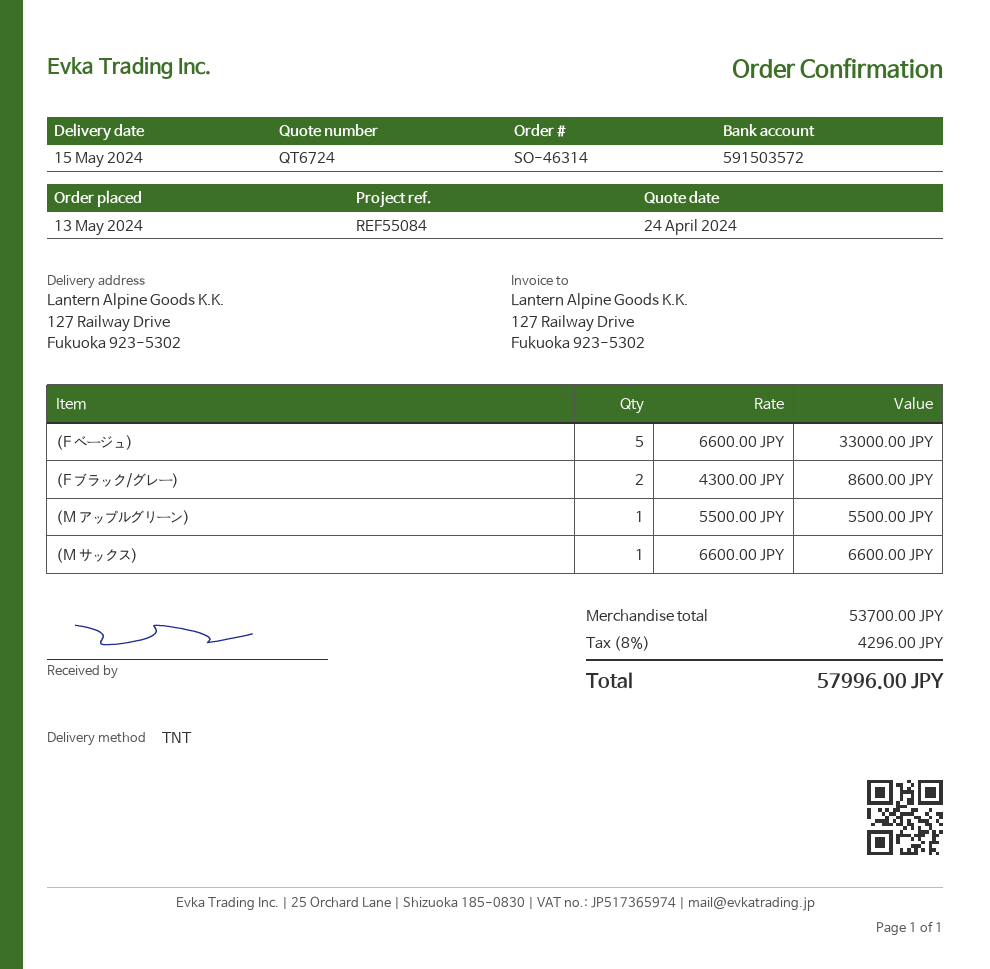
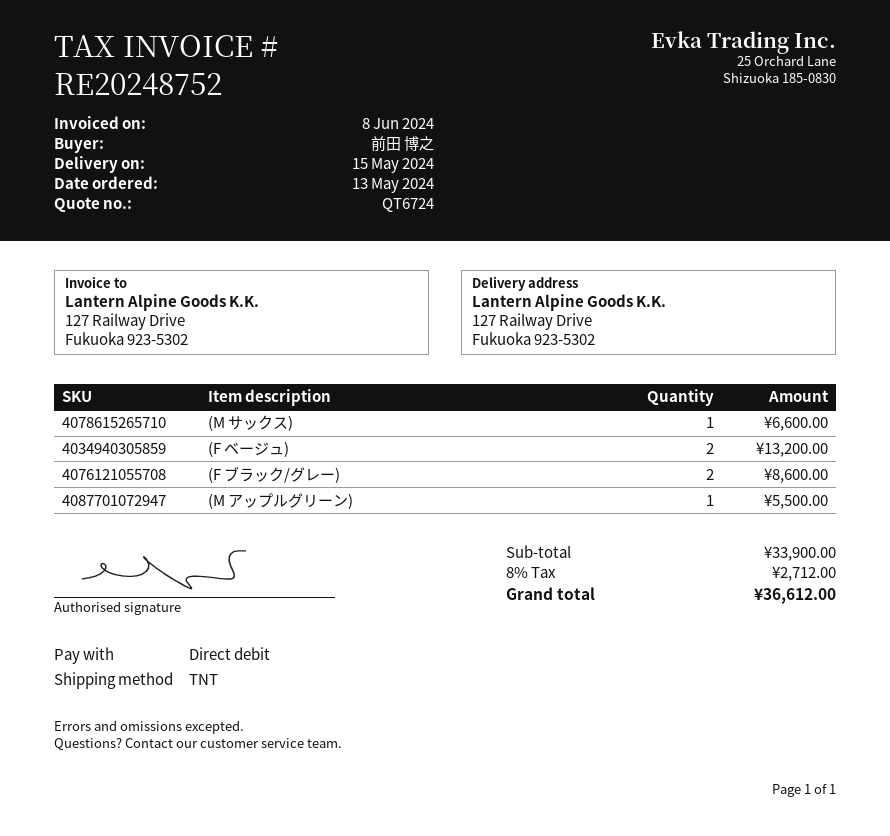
(F ベージュ): 5 for 33000.00 -> 2 for 13200.00
subtotal: 53700.00 -> 33900.00
tax: 8% = 4296.00 -> 8% = 2712.00
total: 57996.00 -> 36612.00

